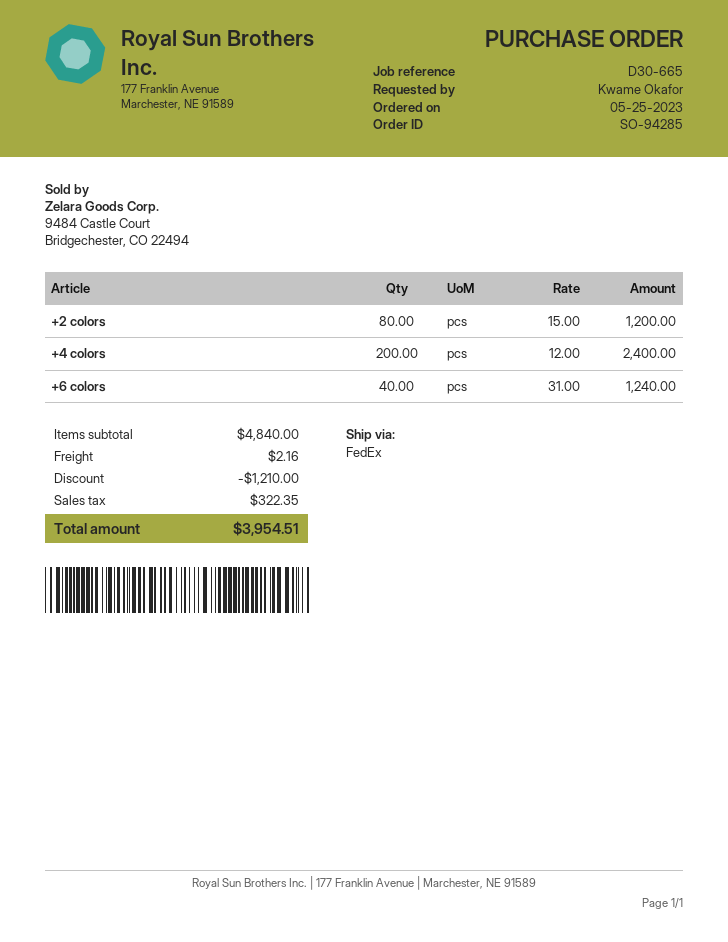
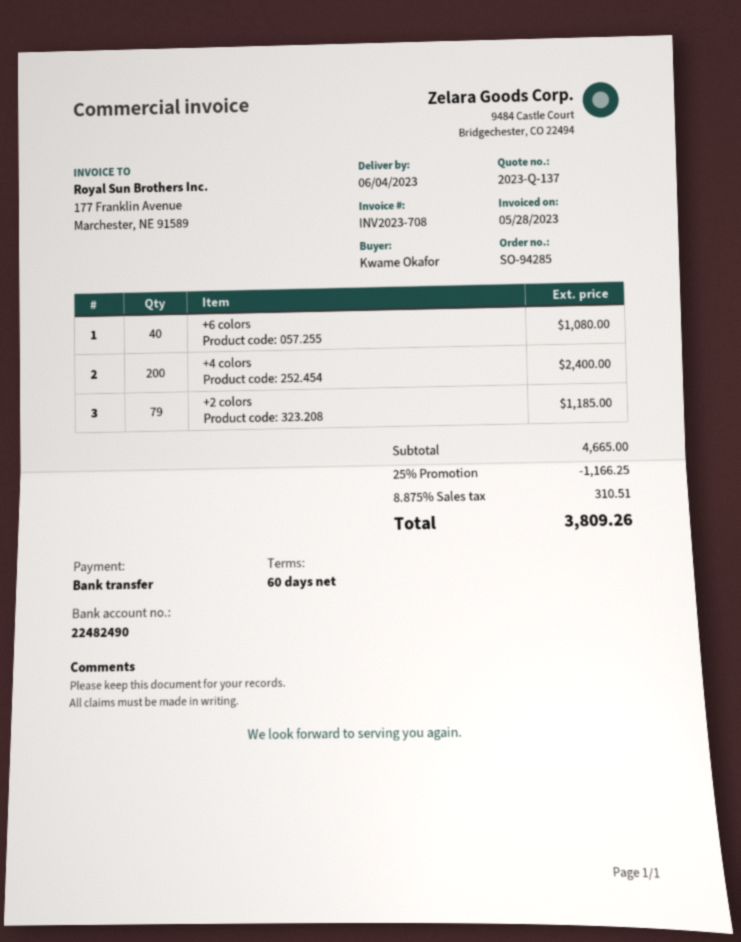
+2 colors: 80 for 1200.00 -> 79 for 1185.00
+6 colors: 40 for 1240.00 -> 40 for 1080.00
subtotal: 4840.00 -> 4665.00
discount: 1210.00 -> 1166.25
shipping: 2.16 -> none
tax: 322.35 -> 310.51
total: 3954.51 -> 3809.26

